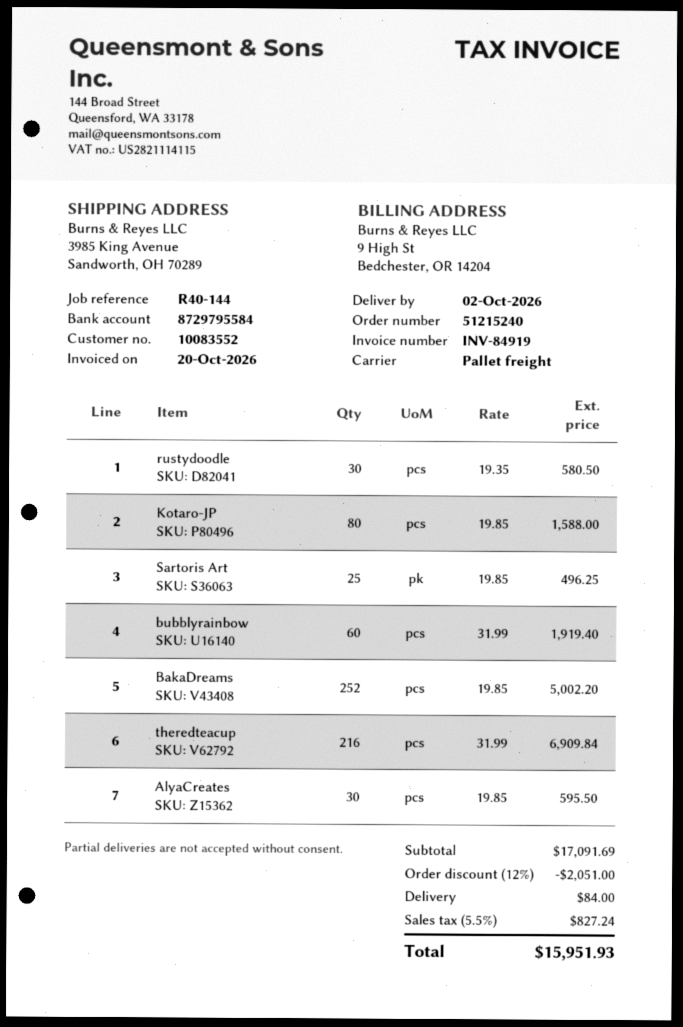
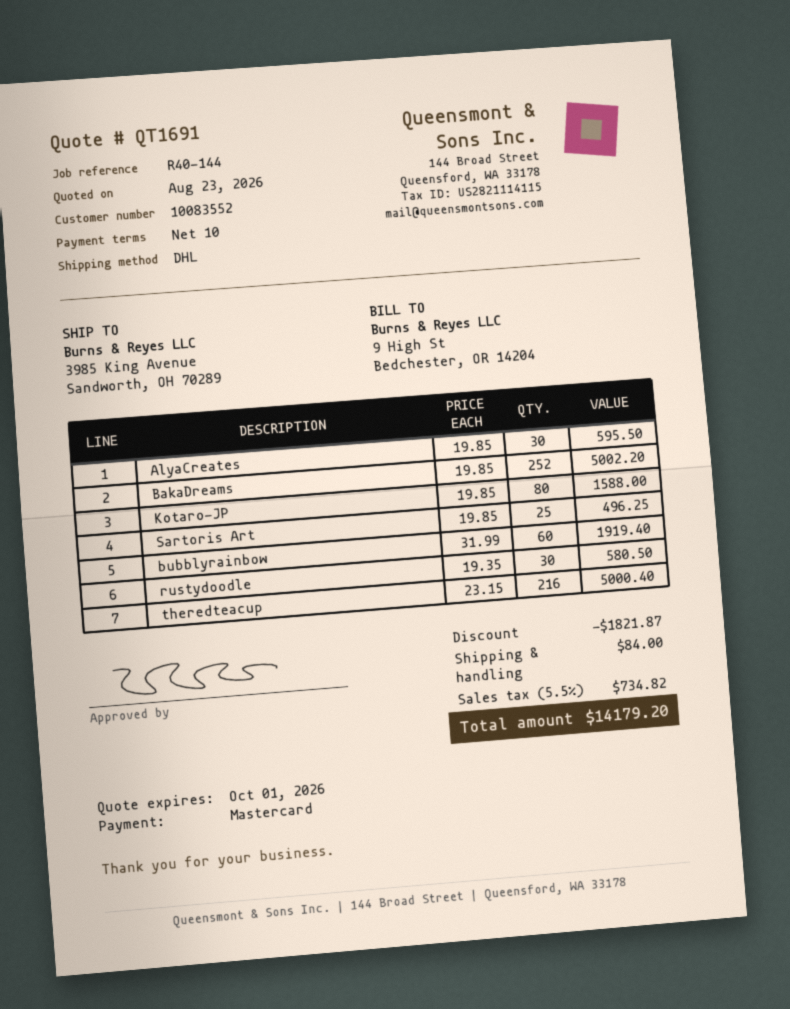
shipping method: pallet freight -> DHL
theredteacup: 216 x 31.99 = 6909.84 -> 216 x 23.15 = 5000.40
discount: 2051.00 -> 1821.87
tax: 5.5% = 827.24 -> 5.5% = 734.82
total: 15951.93 -> 14179.20

